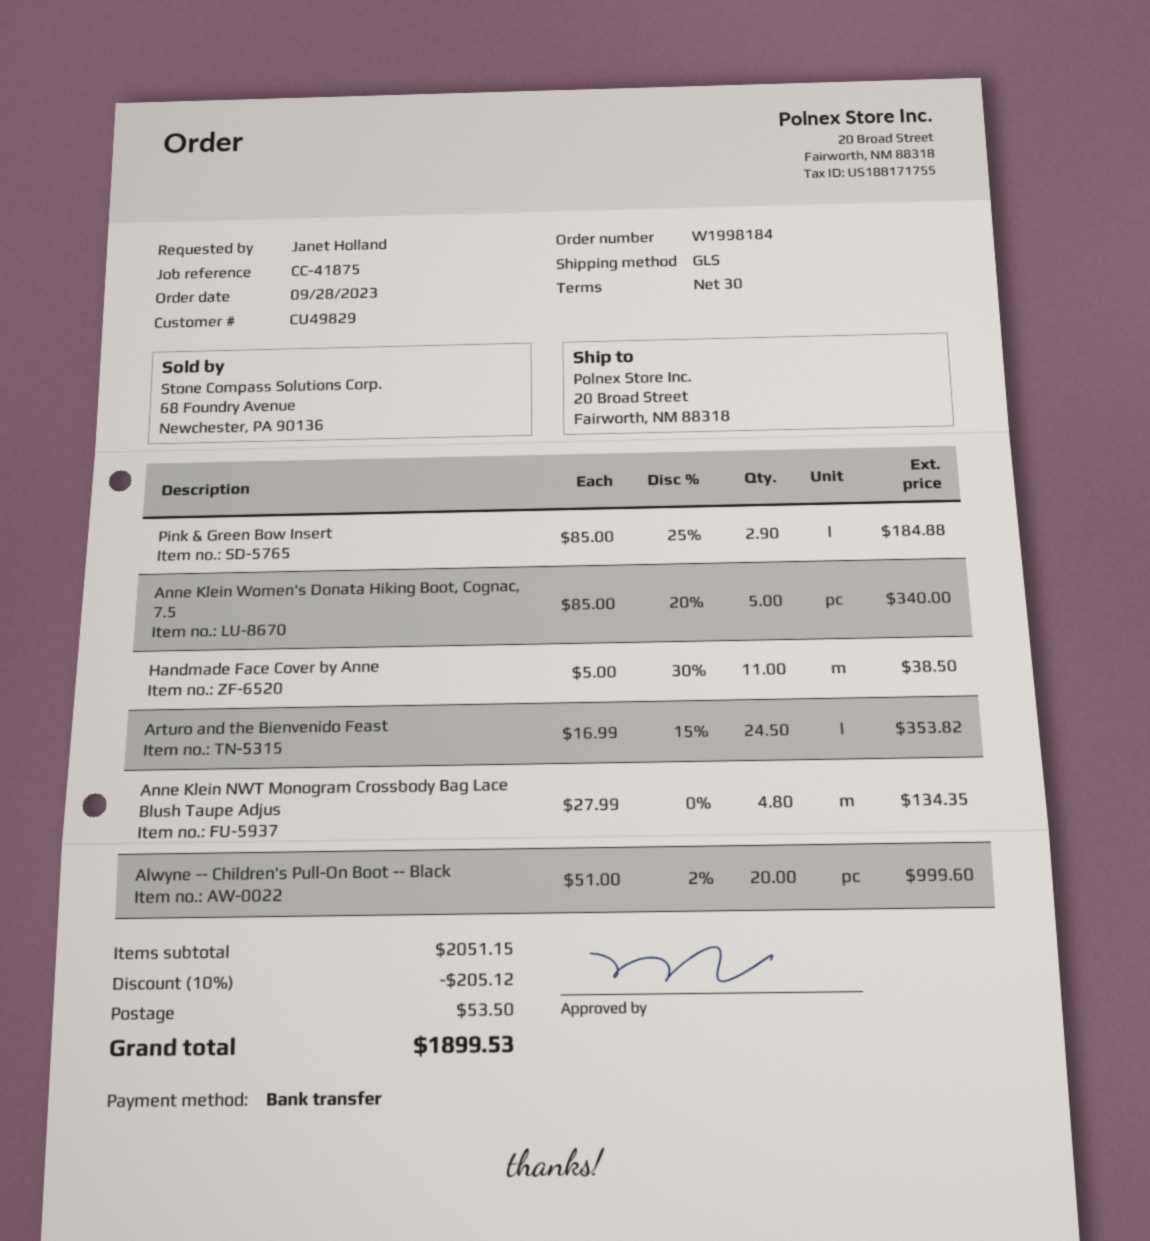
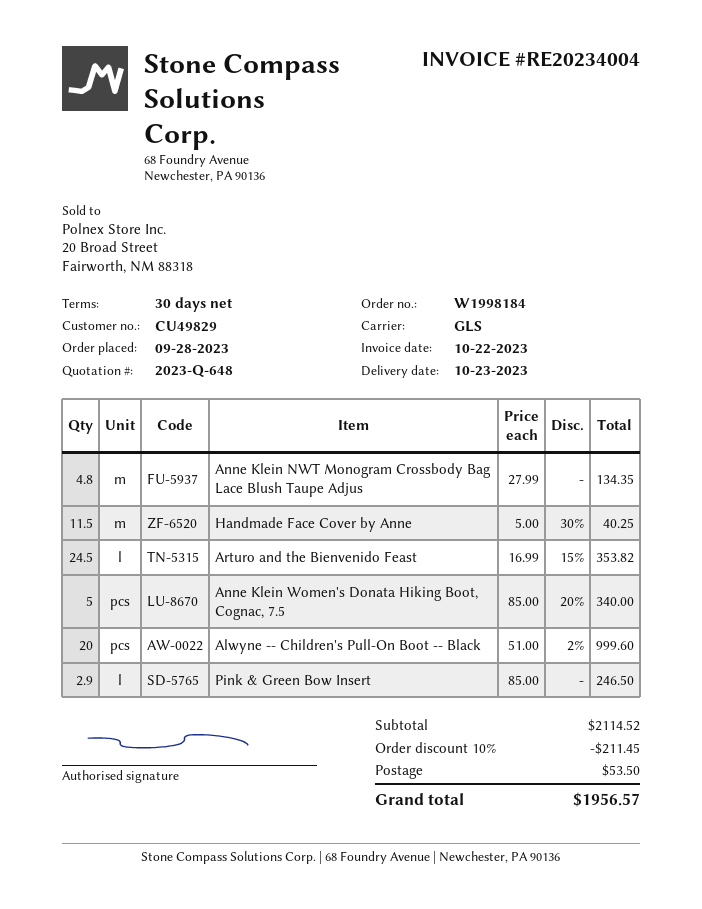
Pink & Green Bow Insert: 2.9 x 85.00 - 25% = 184.88 -> 2.9 x 85.00 = 246.50
Handmade Face Cover by Anne: 11 x 5.00 - 30% = 38.50 -> 11.5 x 5.00 - 30% = 40.25
subtotal: 2051.15 -> 2114.52
discount: 10% = 205.12 -> 10% = 211.45
total: 1899.53 -> 1956.57

